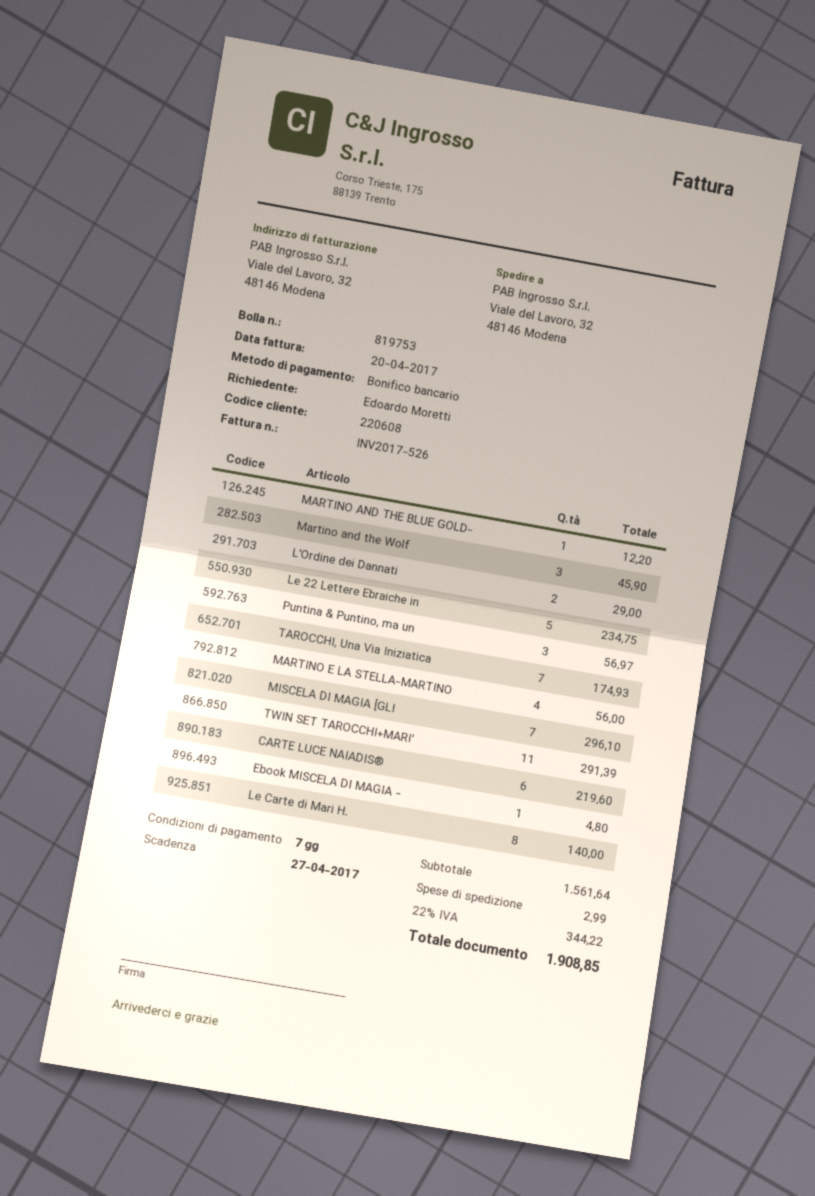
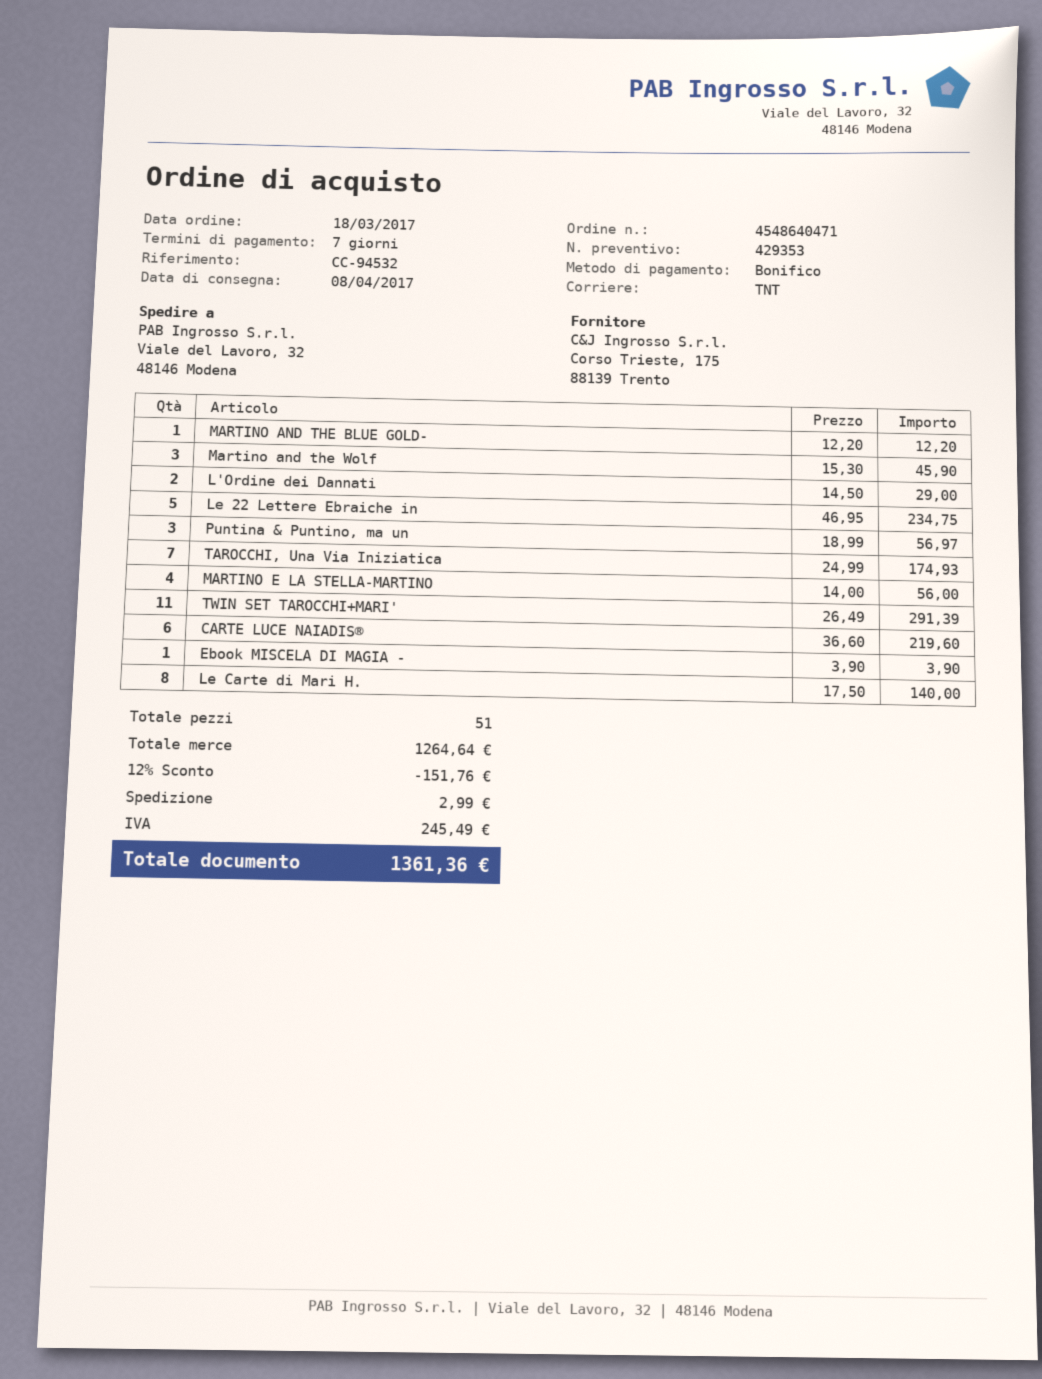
MISCELA DI MAGIA [GLI: 7 for 296.10 -> none
Ebook MISCELA DI MAGIA -: 1 for 4.80 -> 1 for 3.90
subtotal: 1561.64 -> 1264.64
discount: none -> 12% = 151.76
tax: 344.22 -> 245.49
total: 1908.85 -> 1361.36

